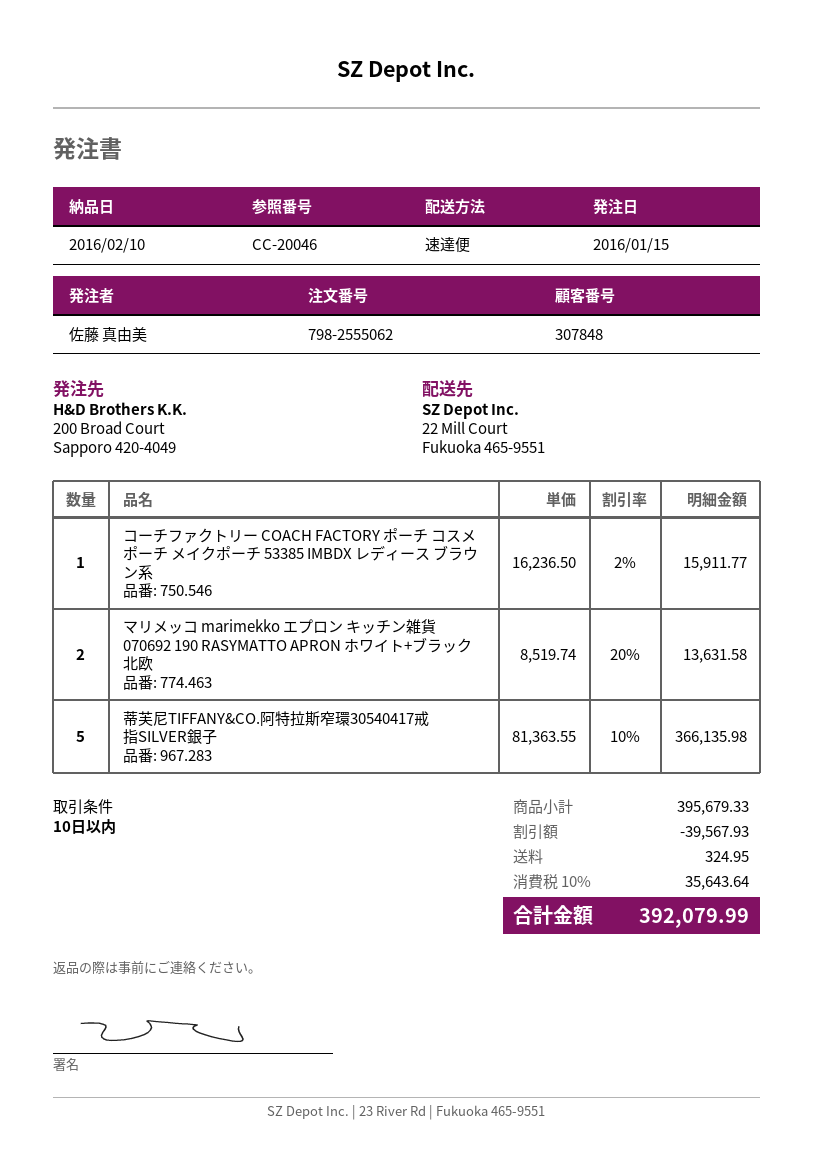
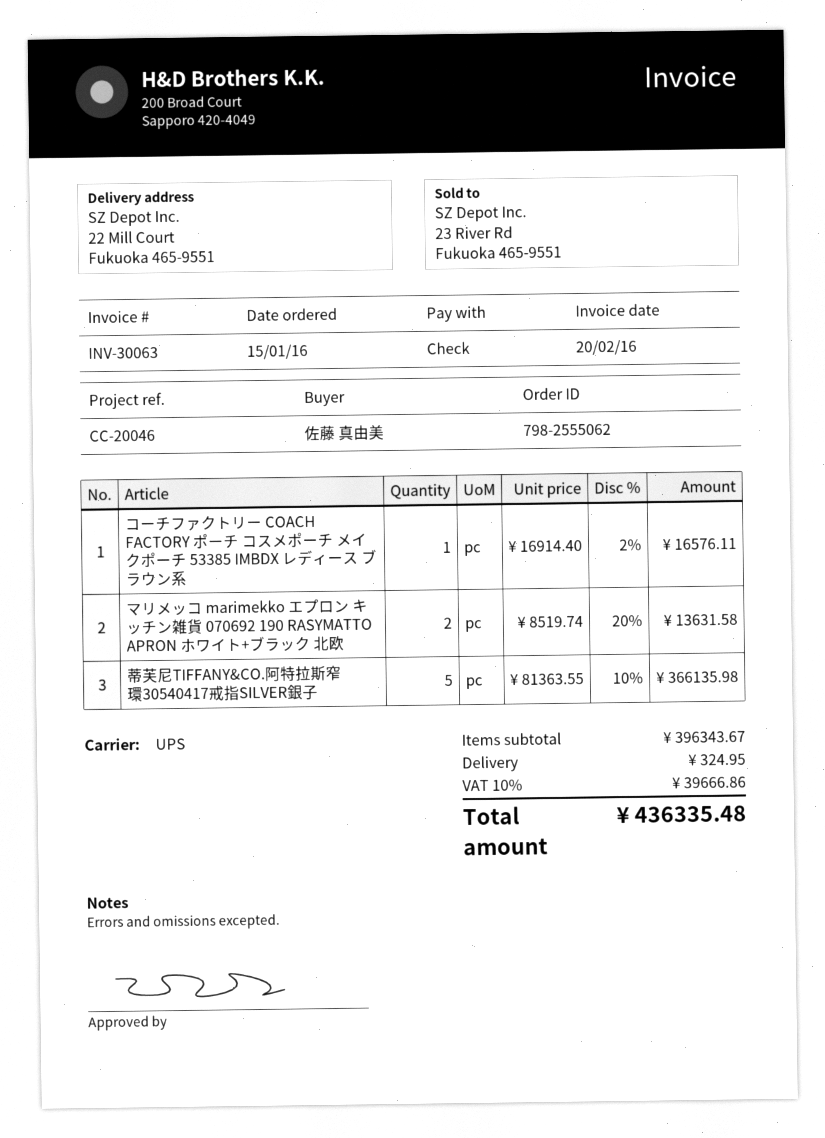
shipping method: express -> UPS
コーチファクトリー COACH FACTORY ポーチ コスメポーチ メイクポーチ 53385 IMBDX レディース ブラウン系: 1 x 16236.50 - 2% = 15911.77 -> 1 x 16914.40 - 2% = 16576.11
subtotal: 395679.33 -> 396343.67
discount: 39567.93 -> none
tax: 10% = 35643.64 -> 10% = 39666.86
total: 392079.99 -> 436335.48

